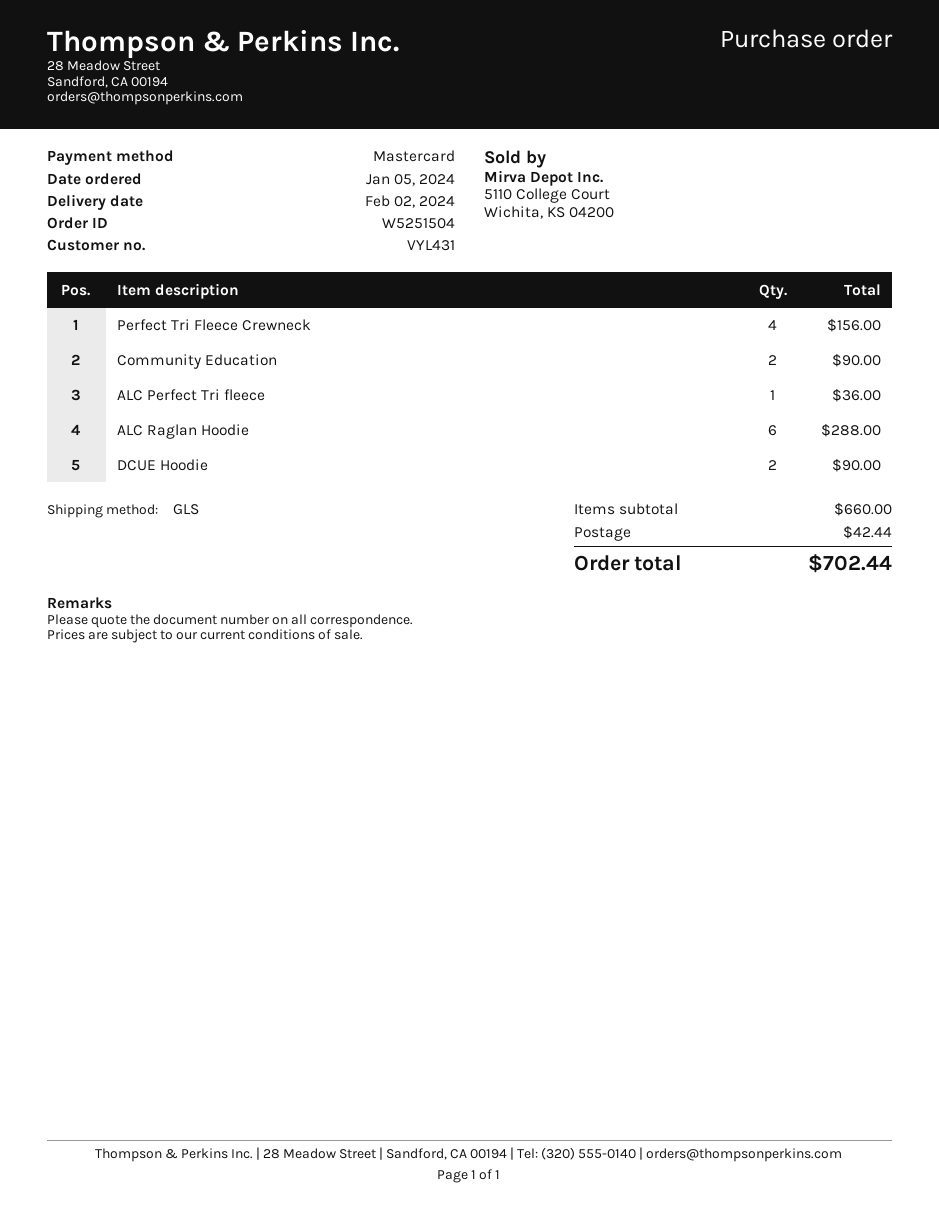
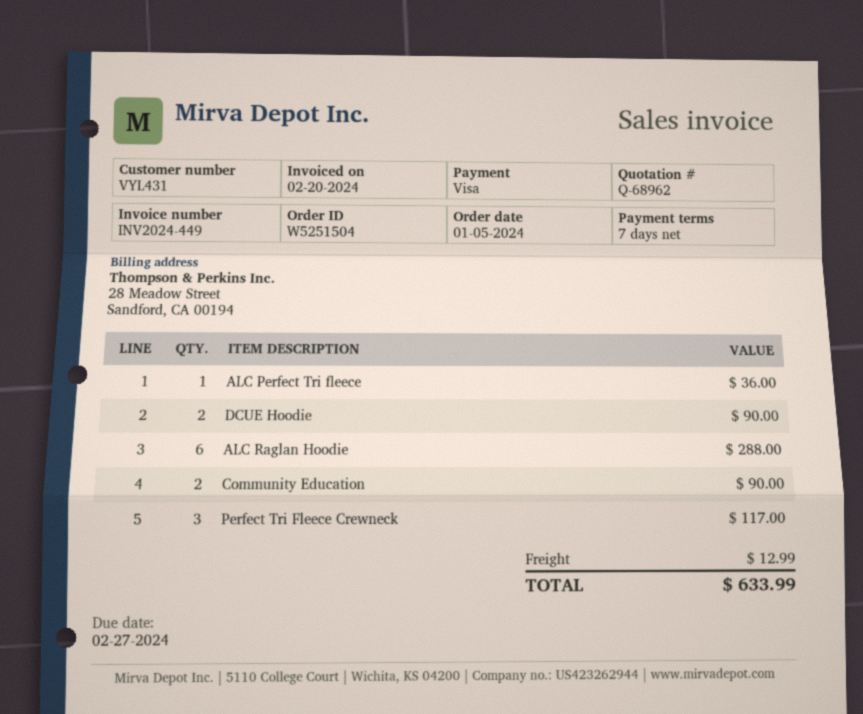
payment method: Mastercard -> Visa
Perfect Tri Fleece Crewneck: 4 for 156.00 -> 3 for 117.00
shipping: 42.44 -> 12.99
total: 702.44 -> 633.99

